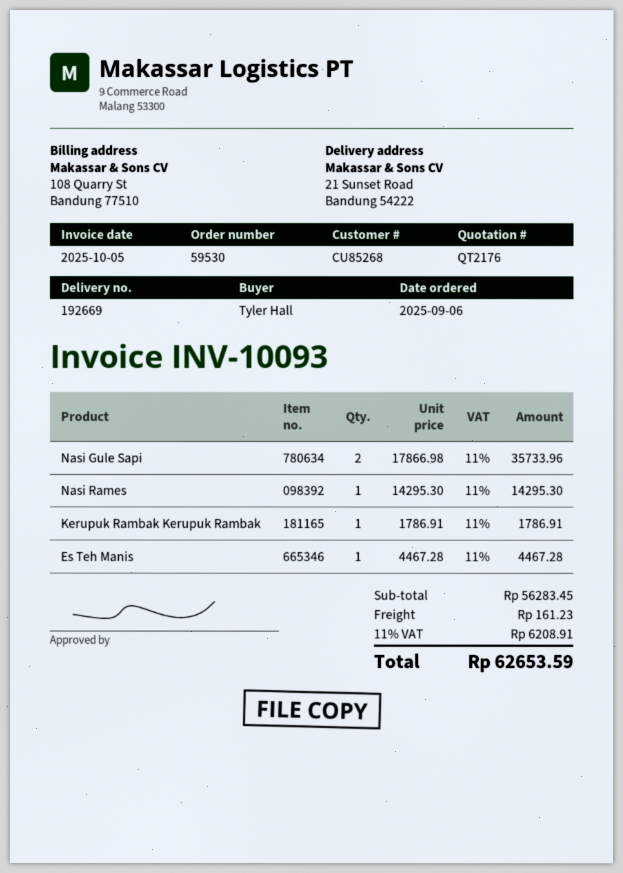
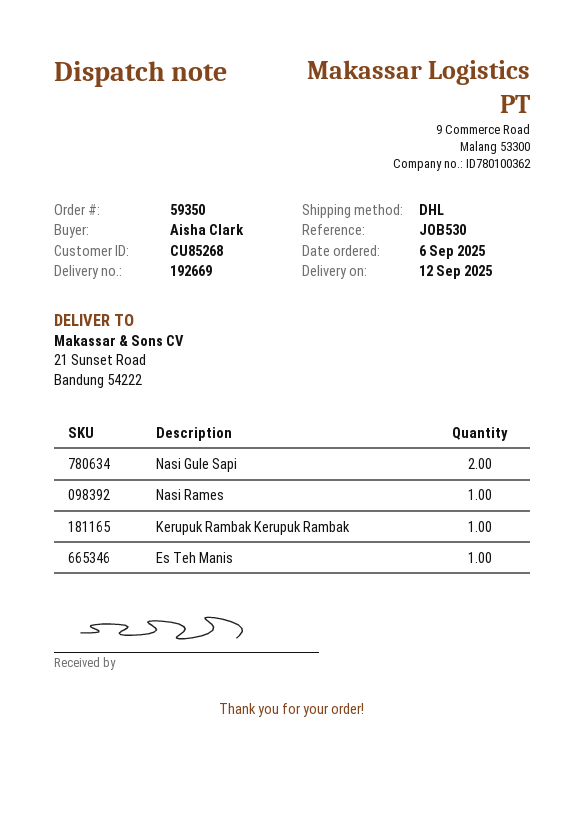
order number: 59530 -> 59350
ordered by: Tyler Hall -> Aisha Clark

